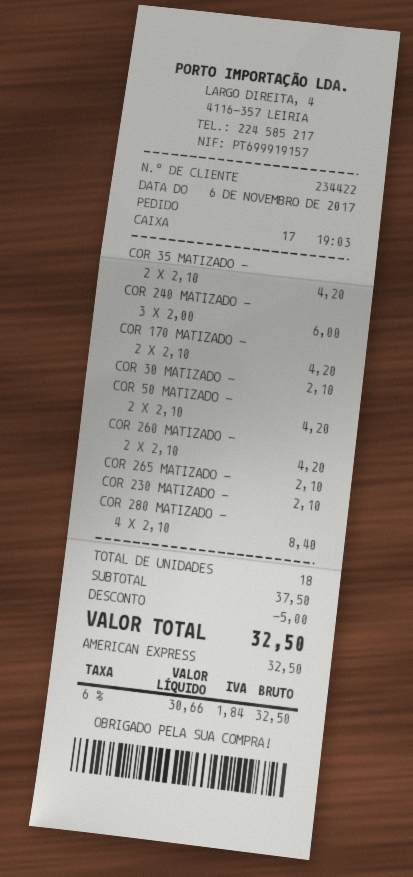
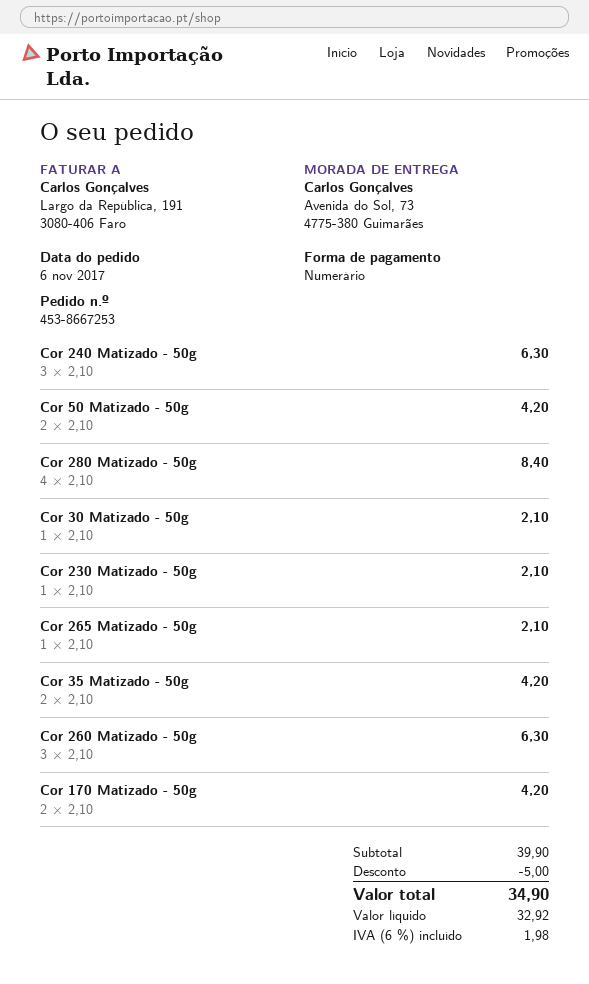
payment method: American Express -> cash
COR 240 MATIZADO -: 3 x 2.00 = 6.00 -> 3 x 2.10 = 6.30
COR 260 MATIZADO -: 2 x 2.10 = 4.20 -> 3 x 2.10 = 6.30
subtotal: 37.50 -> 39.90
net: 30.66 -> 32.92
tax: 6% = 1.84 -> 6% = 1.98
total: 32.50 -> 34.90

